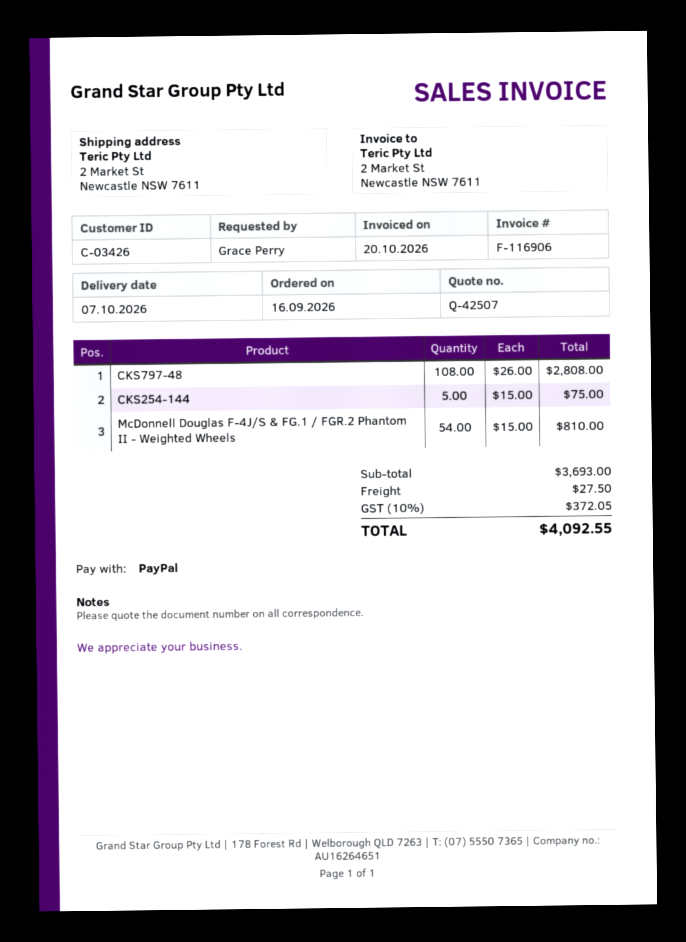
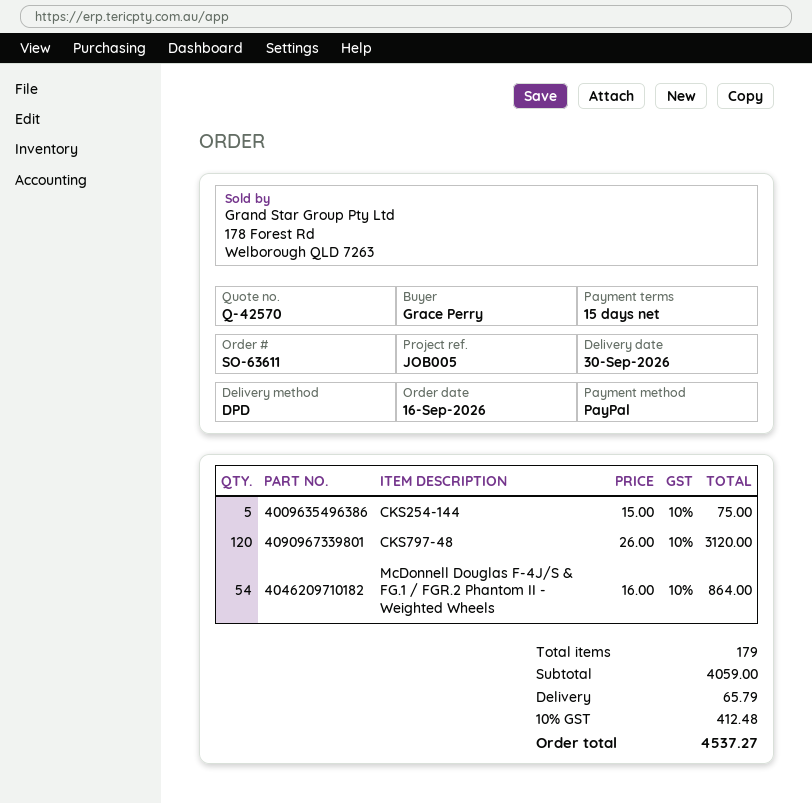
quote number: Q-42507 -> Q-42570
delivery date: 2026-10-07 -> 2026-09-30
CKS797-48: 108 x 26.00 = 2808.00 -> 120 x 26.00 = 3120.00
McDonnell Douglas F-4J/S & FG.1 / FGR.2 Phantom II - Weighted Wheels: 54 x 15.00 = 810.00 -> 54 x 16.00 = 864.00
subtotal: 3693.00 -> 4059.00
shipping: 27.50 -> 65.79
tax: 10% = 372.05 -> 10% = 412.48
total: 4092.55 -> 4537.27

